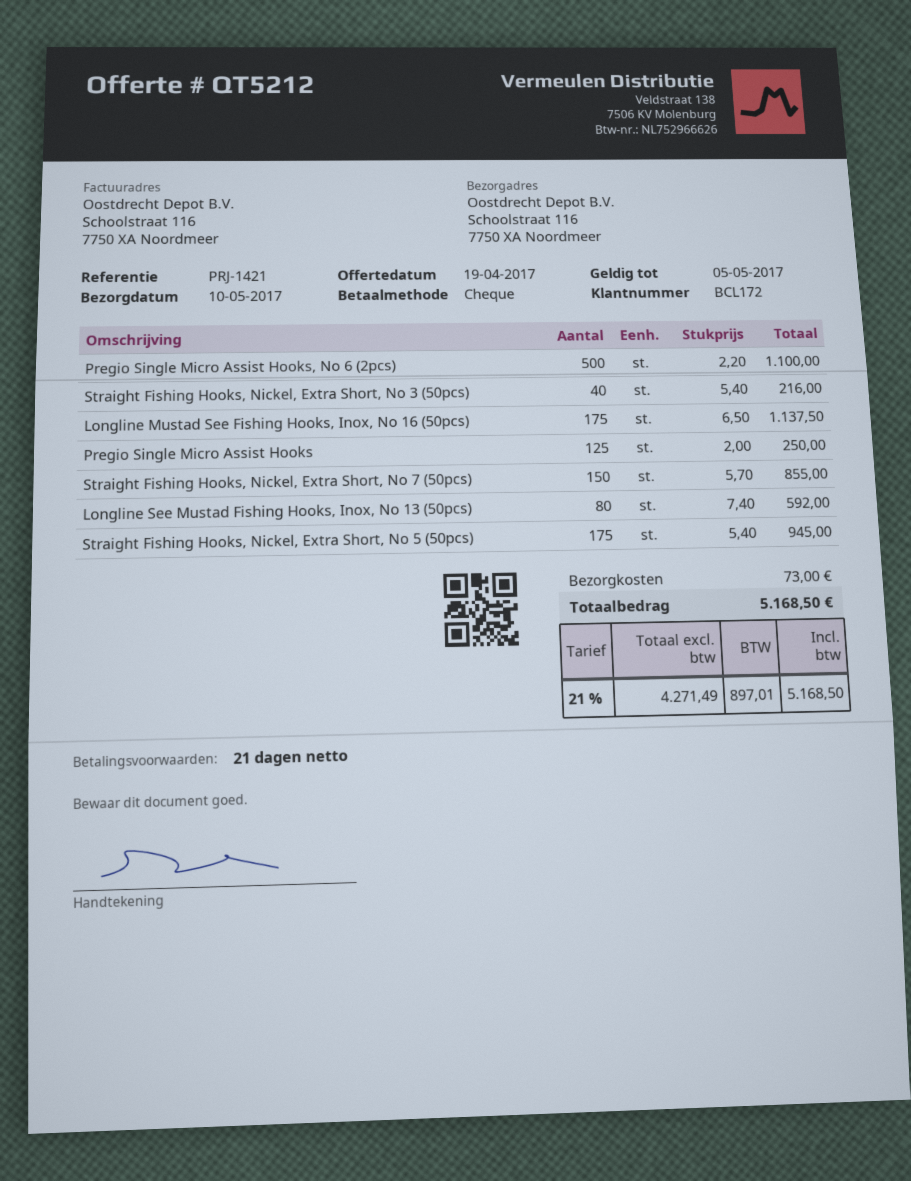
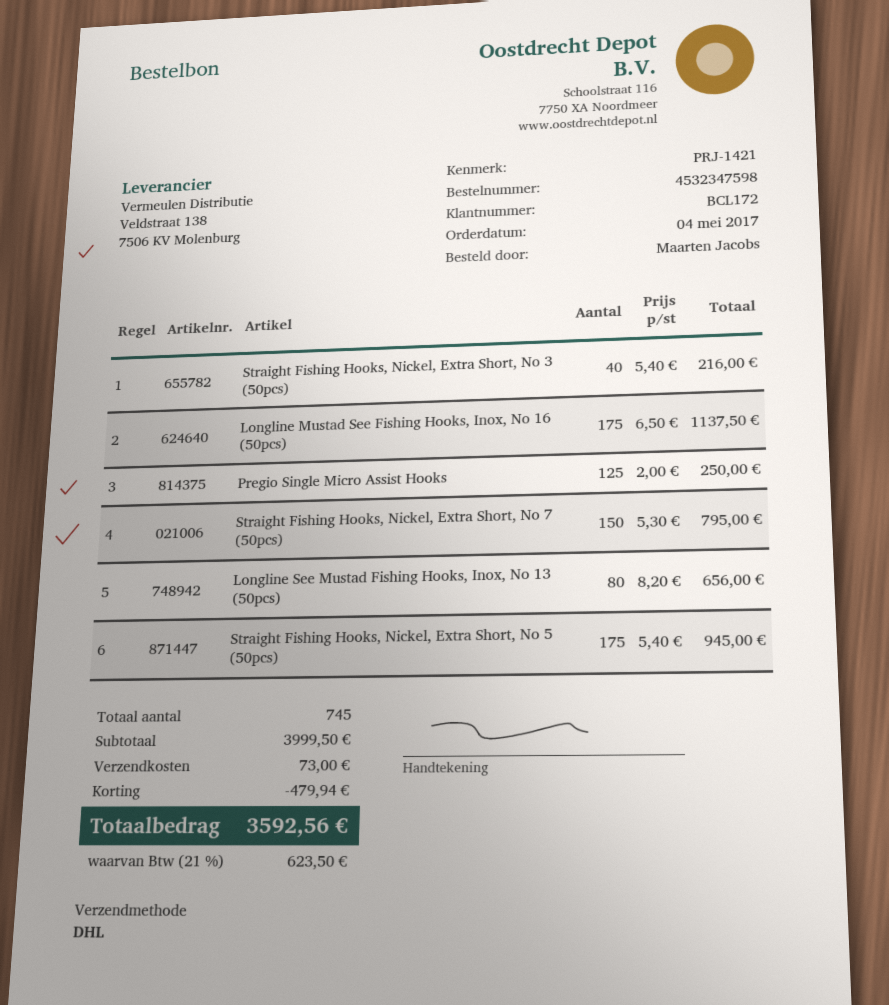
Pregio Single Micro Assist Hooks, No 6 (2pcs): 500 x 2.20 = 1100.00 -> none
Straight Fishing Hooks, Nickel, Extra Short, No 7 (50pcs): 150 x 5.70 = 855.00 -> 150 x 5.30 = 795.00
Longline See Mustad Fishing Hooks, Inox, No 13 (50pcs): 80 x 7.40 = 592.00 -> 80 x 8.20 = 656.00
discount: none -> 479.94
tax: 21% = 897.01 -> 21% = 623.50
total: 5168.50 -> 3592.56

